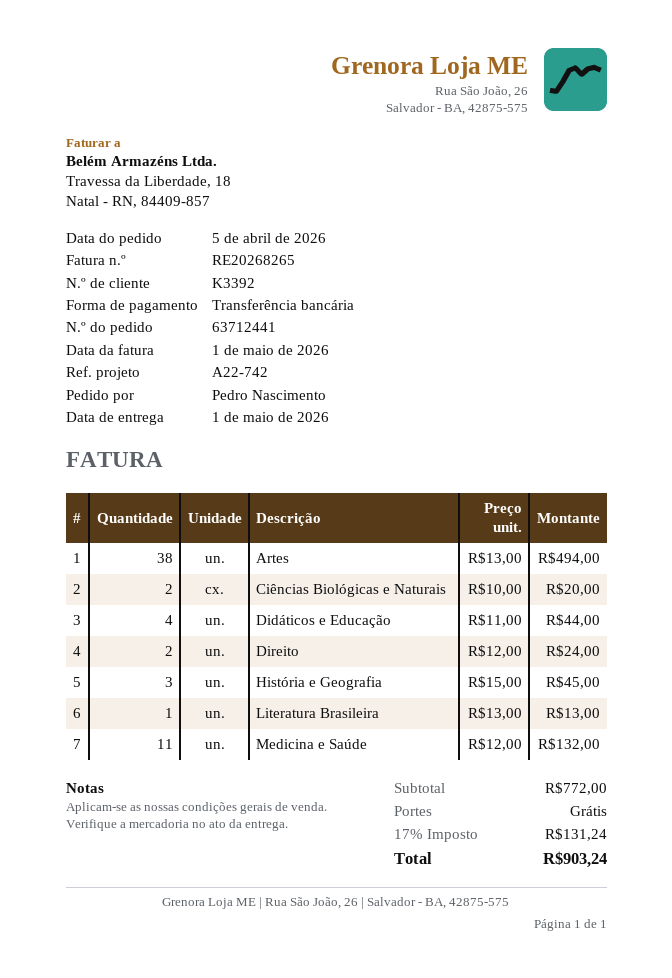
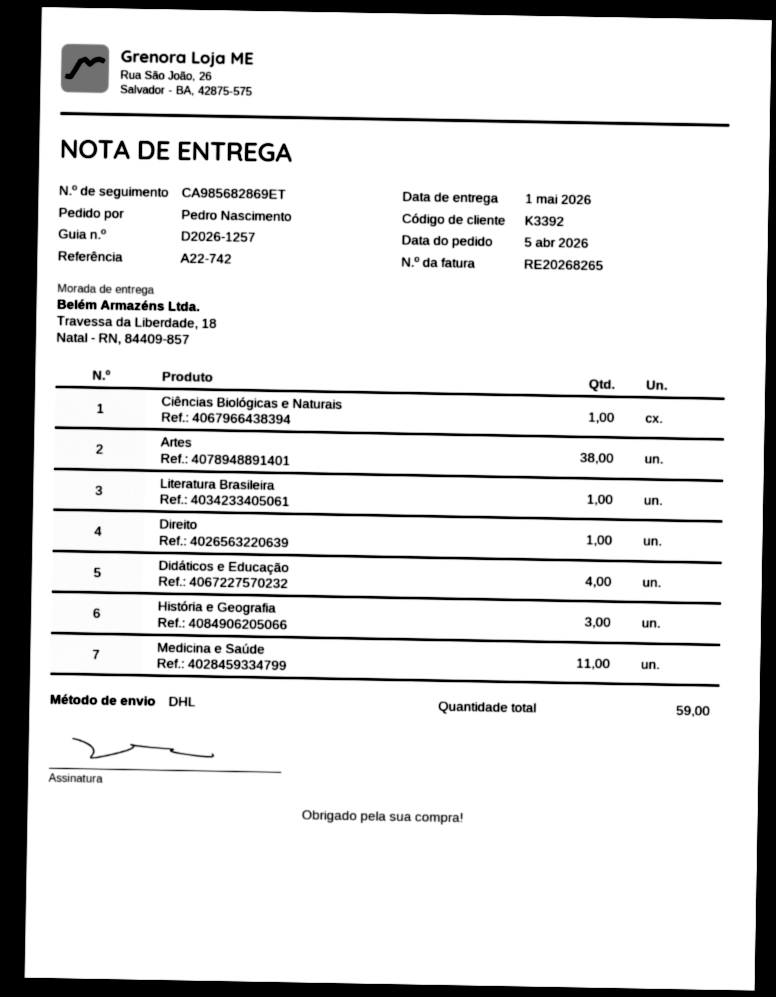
Ciências Biológicas e Naturais: 2 -> 1
Direito: 2 -> 1

